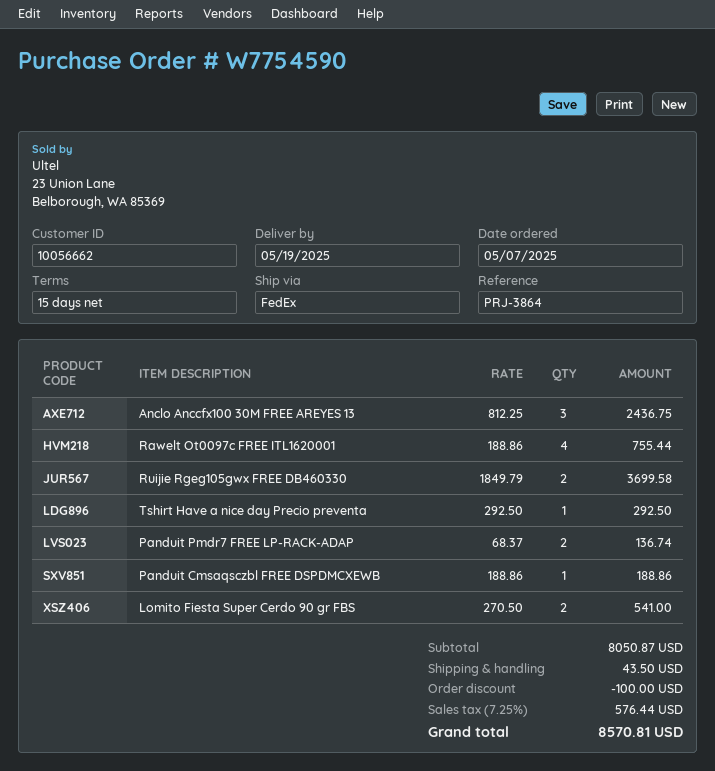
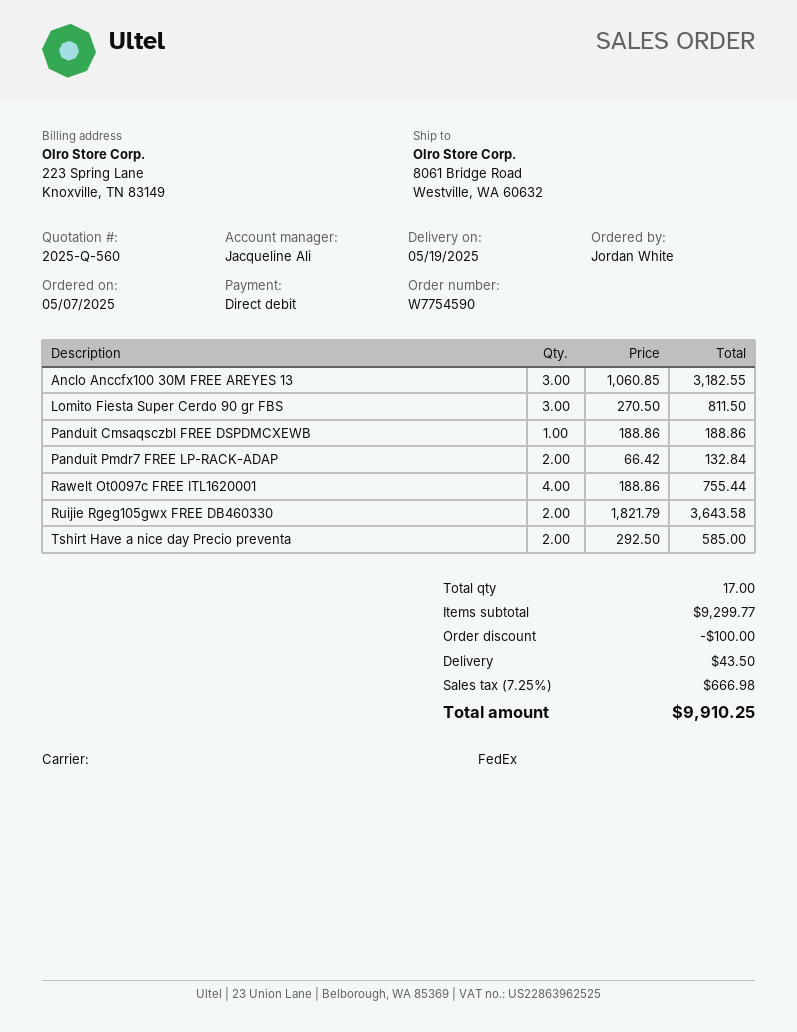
Anclo Anccfx100 30M FREE AREYES 13: 3 x 812.25 = 2436.75 -> 3 x 1060.85 = 3182.55
Ruijie Rgeg105gwx FREE DB460330: 2 x 1849.79 = 3699.58 -> 2 x 1821.79 = 3643.58
Tshirt Have a nice day Precio preventa: 1 x 292.50 = 292.50 -> 2 x 292.50 = 585.00
Panduit Pmdr7 FREE LP-RACK-ADAP: 2 x 68.37 = 136.74 -> 2 x 66.42 = 132.84
Lomito Fiesta Super Cerdo 90 gr FBS: 2 x 270.50 = 541.00 -> 3 x 270.50 = 811.50
subtotal: 8050.87 -> 9299.77
tax: 7.25% = 576.44 -> 7.25% = 666.98
total: 8570.81 -> 9910.25

